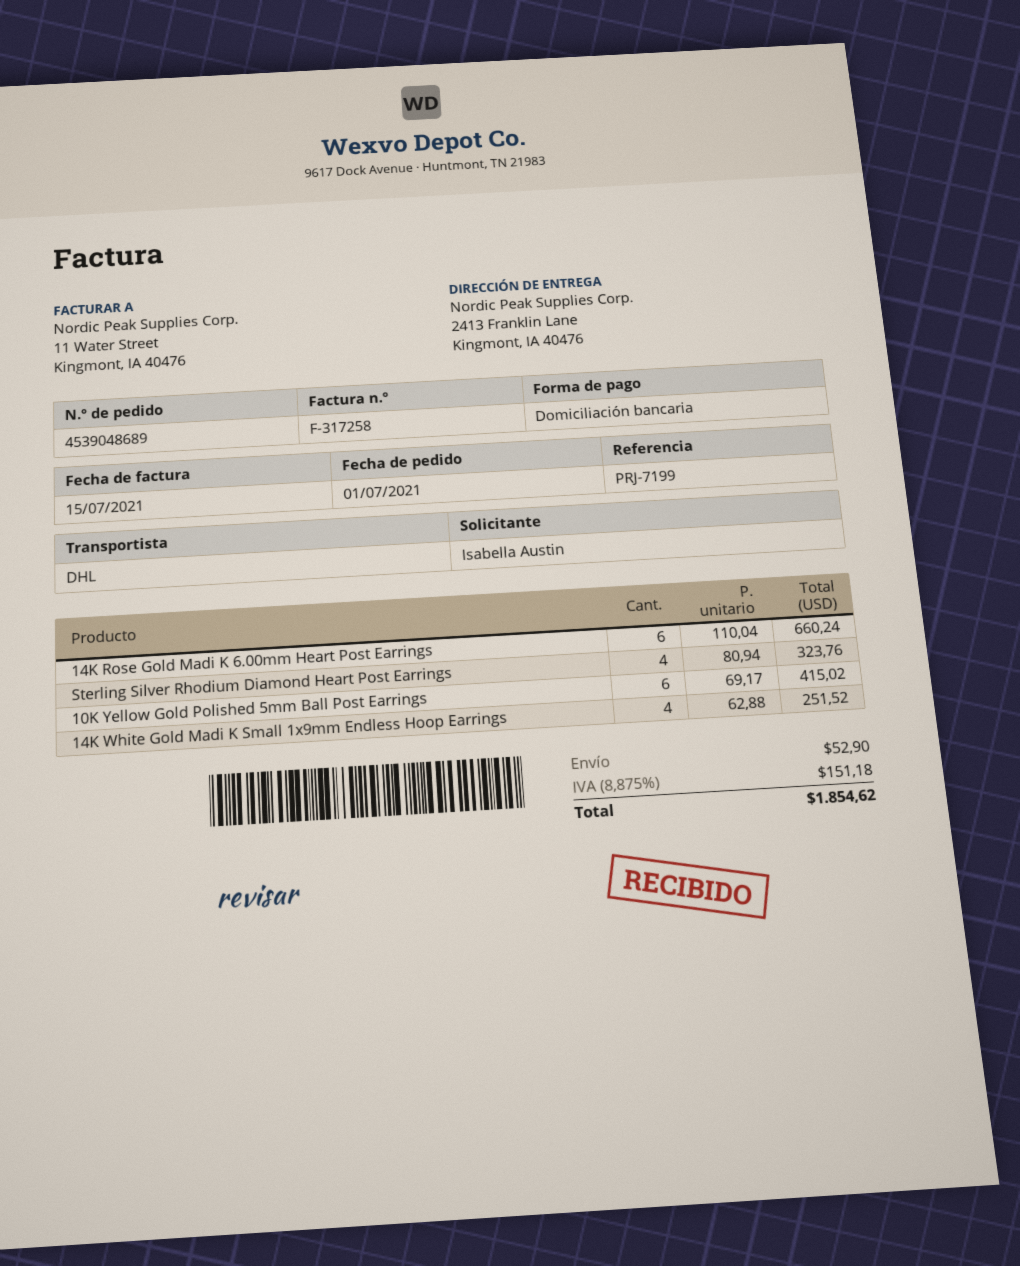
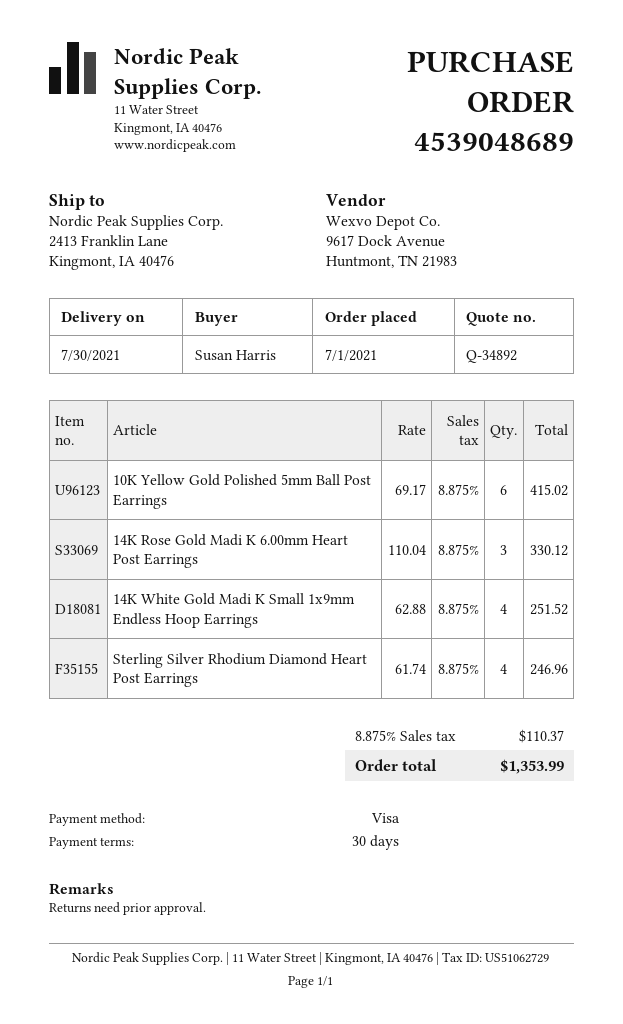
ordered by: Isabella Austin -> Susan Harris
payment method: direct debit -> Visa
14K Rose Gold Madi K 6.00mm Heart Post Earrings: 6 x 110.04 = 660.24 -> 3 x 110.04 = 330.12
Sterling Silver Rhodium Diamond Heart Post Earrings: 4 x 80.94 = 323.76 -> 4 x 61.74 = 246.96
shipping: 52.90 -> none
tax: 8.875% = 151.18 -> 8.875% = 110.37
total: 1854.62 -> 1353.99

